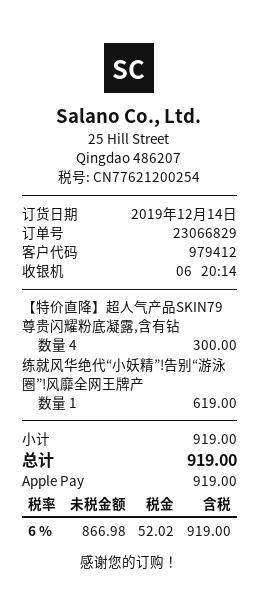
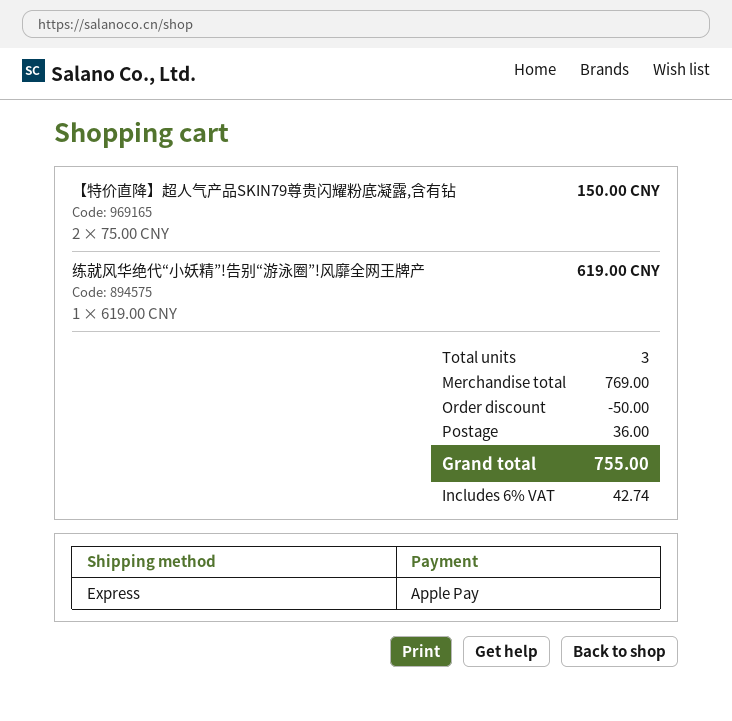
【特价直降】超人气产品SKIN79尊贵闪耀粉底凝露,含有钻: 4 for 300.00 -> 2 for 150.00
subtotal: 919.00 -> 769.00
discount: none -> 50.00
shipping: none -> 36.00
tax: 6% = 52.02 -> 6% = 42.74
total: 919.00 -> 755.00

